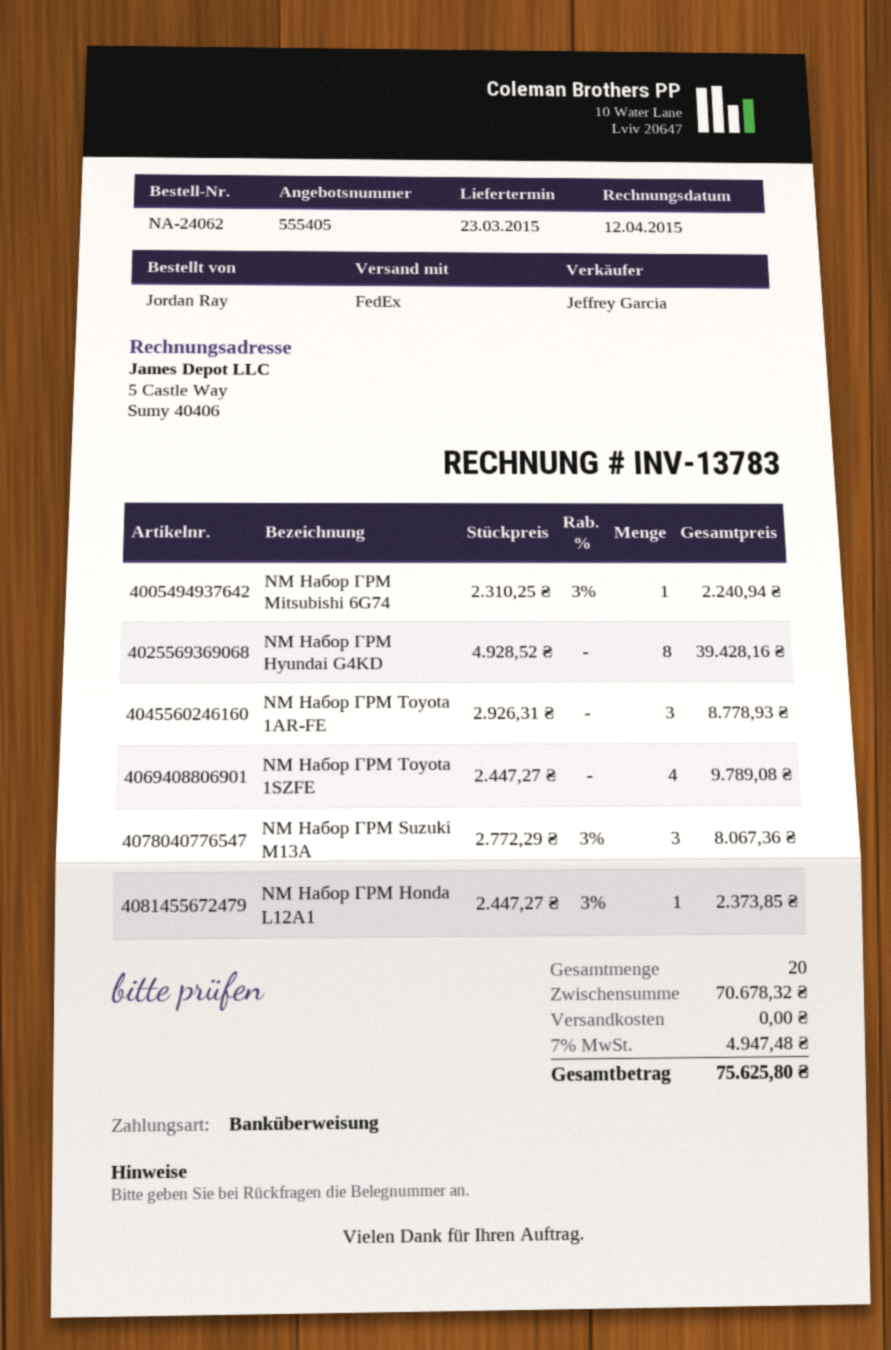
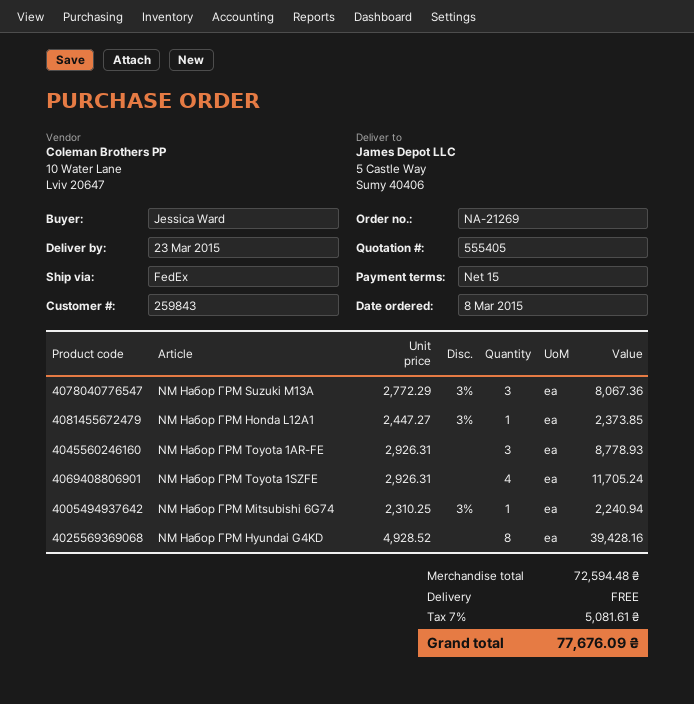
order number: NA-24062 -> NA-21269
ordered by: Jordan Ray -> Jessica Ward
NM Набор ГРМ Toyota 1SZFE: 4 x 2447.27 = 9789.08 -> 4 x 2926.31 = 11705.24
subtotal: 70678.32 -> 72594.48
tax: 7% = 4947.48 -> 7% = 5081.61
total: 75625.80 -> 77676.09

